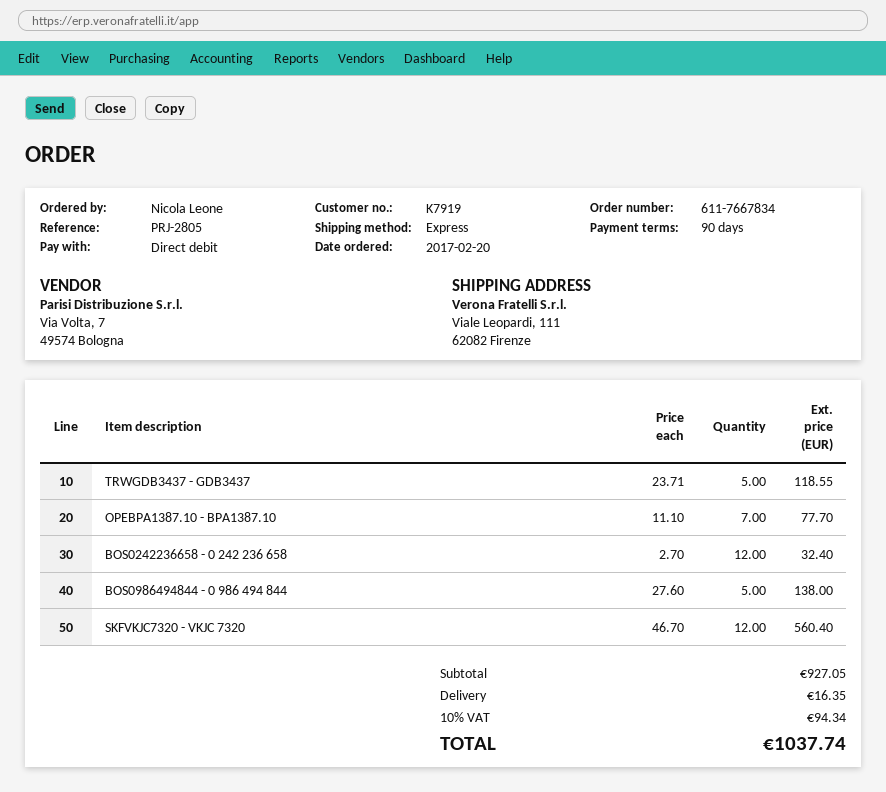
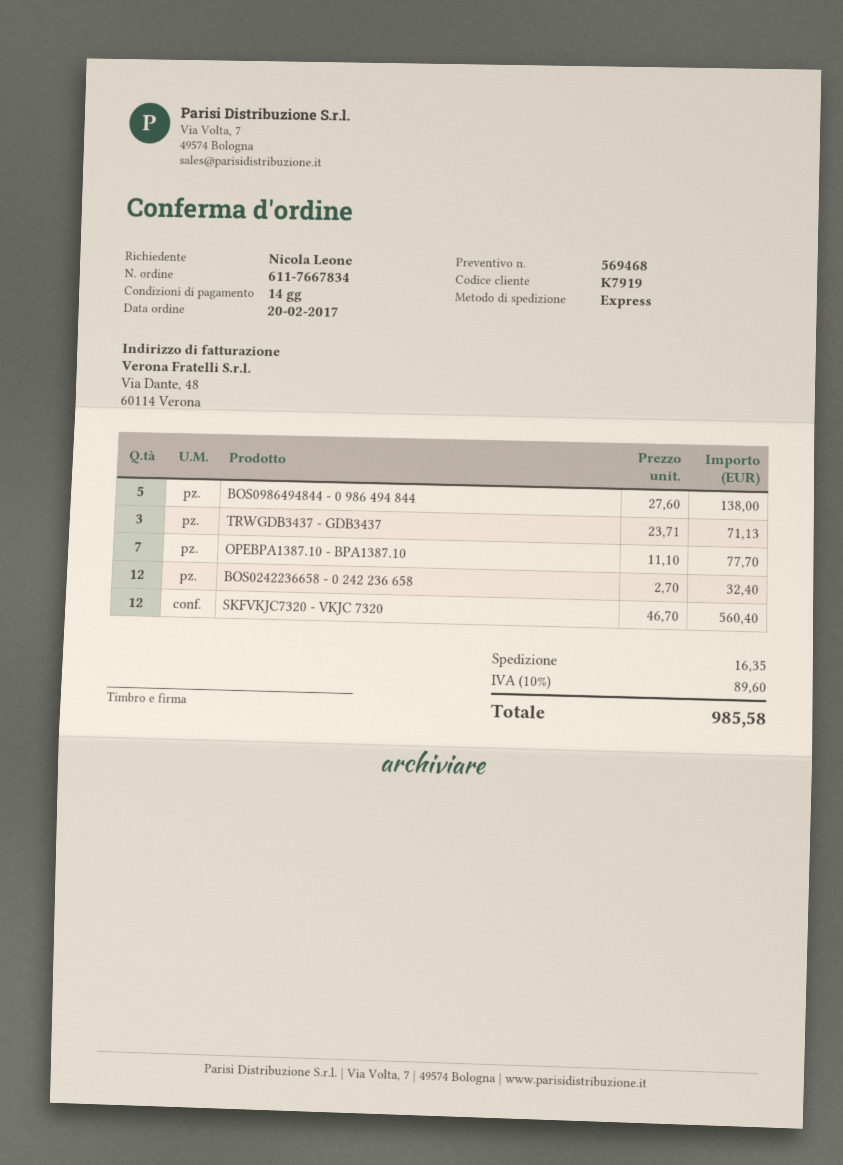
payment terms: 90 days -> 14 days
TRWGDB3437 - GDB3437: 5 x 23.71 = 118.55 -> 3 x 23.71 = 71.13
tax: 10% = 94.34 -> 10% = 89.60
total: 1037.74 -> 985.58

